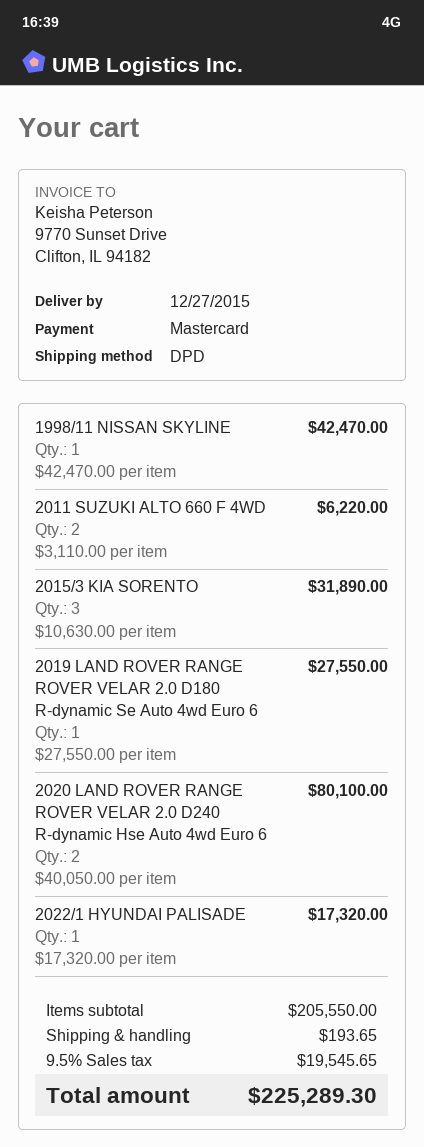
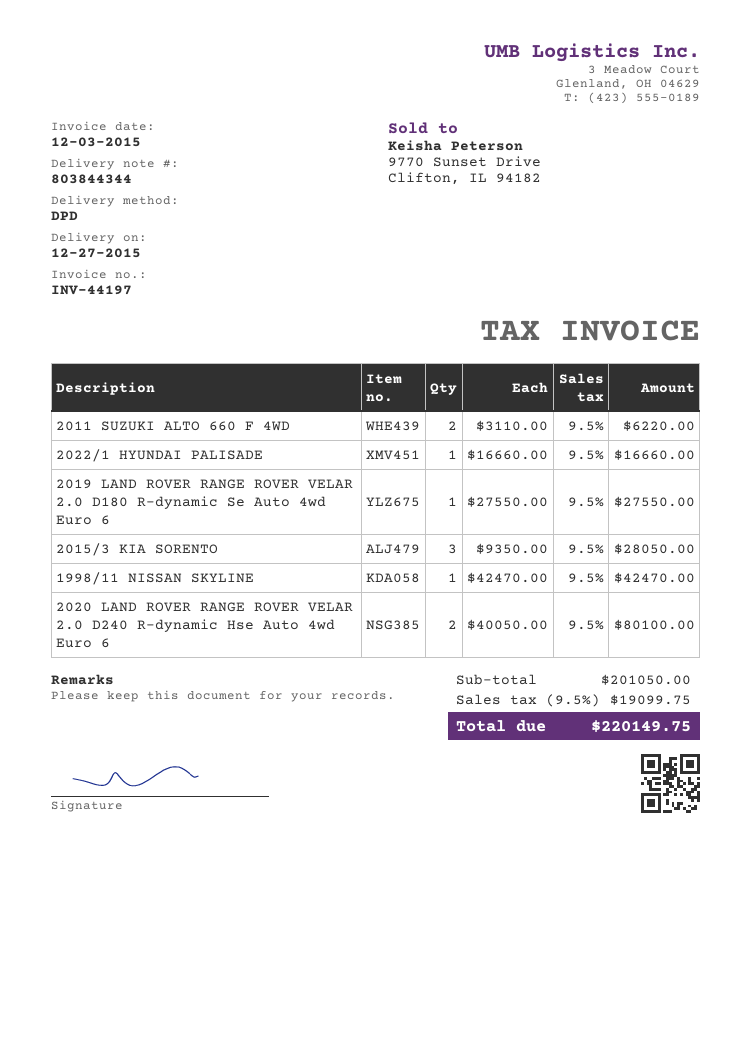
2015/3 KIA SORENTO: 3 x 10630.00 = 31890.00 -> 3 x 9350.00 = 28050.00
2022/1 HYUNDAI PALISADE: 1 x 17320.00 = 17320.00 -> 1 x 16660.00 = 16660.00
subtotal: 205550.00 -> 201050.00
shipping: 193.65 -> none
tax: 9.5% = 19545.65 -> 9.5% = 19099.75
total: 225289.30 -> 220149.75

